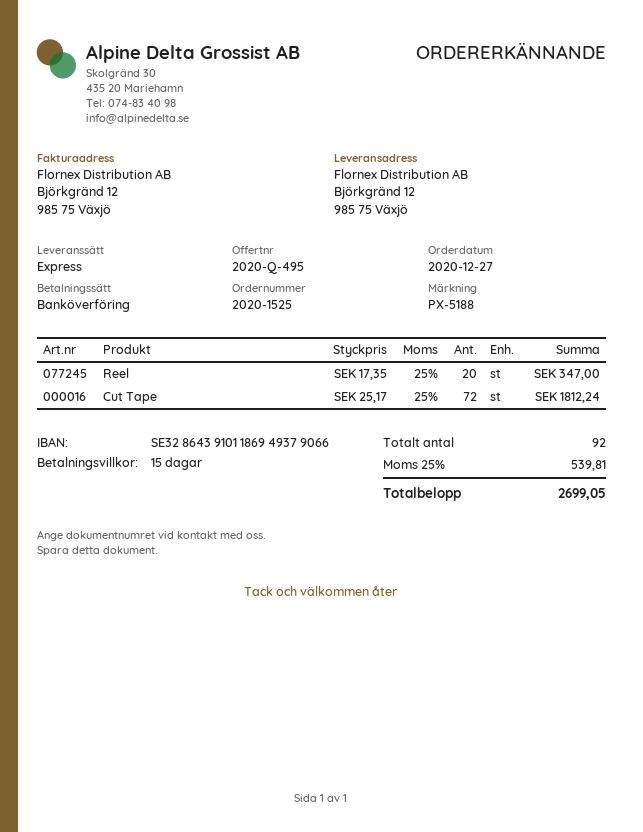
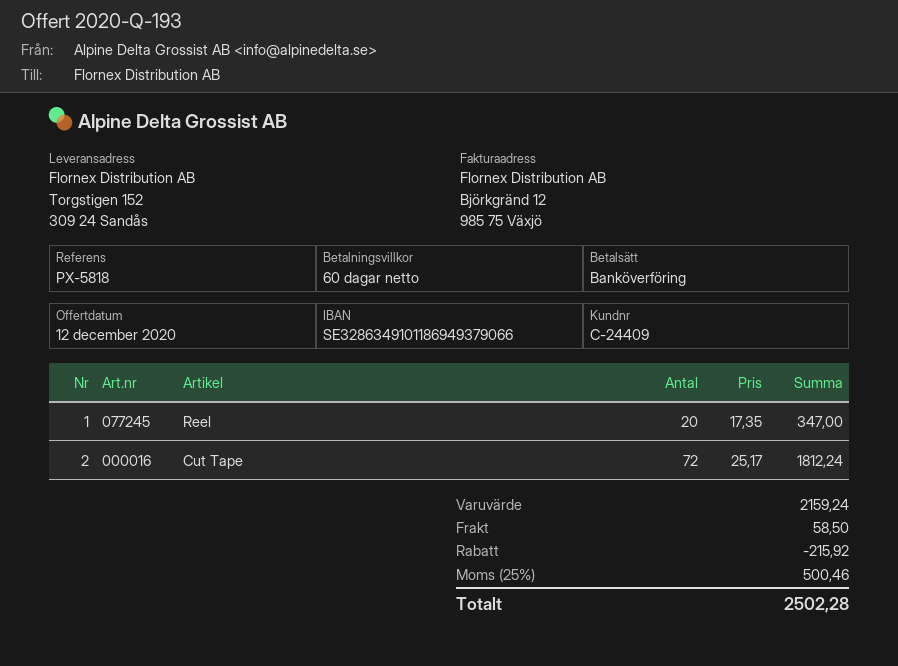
quote number: 2020-Q-495 -> 2020-Q-193
payment terms: 15 days -> 60 days
reference: PX-5188 -> PX-5818
bank account: SE3286439101186949379066 -> SE3286349101186949379066
ship to: Björkgränd 12, 985 75 Växjö -> Torgstigen 152, 309 24 Sandås
discount: none -> 215.92
shipping: none -> 58.50
tax: 25% = 539.81 -> 25% = 500.46
total: 2699.05 -> 2502.28

